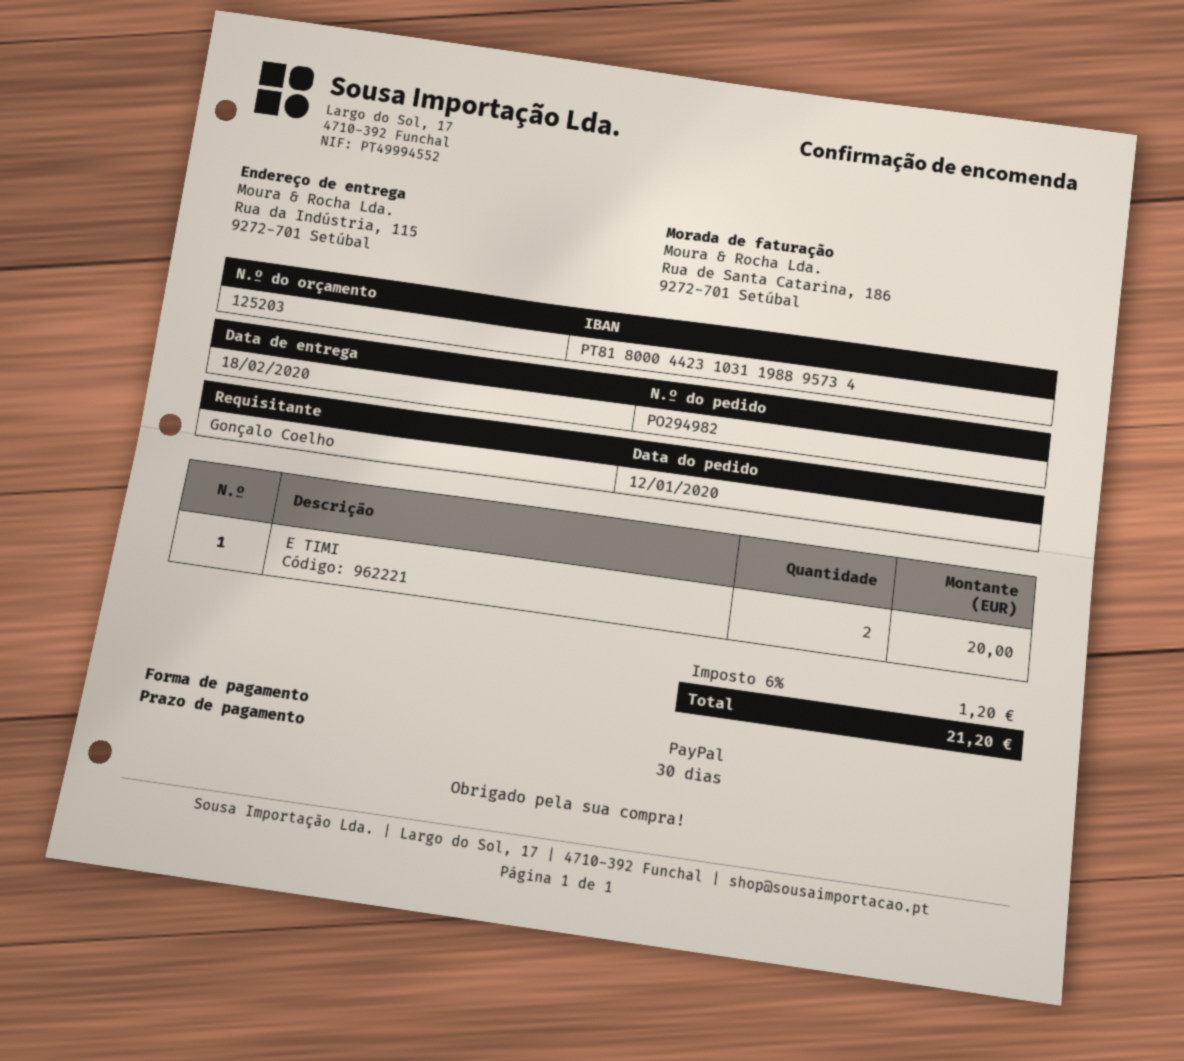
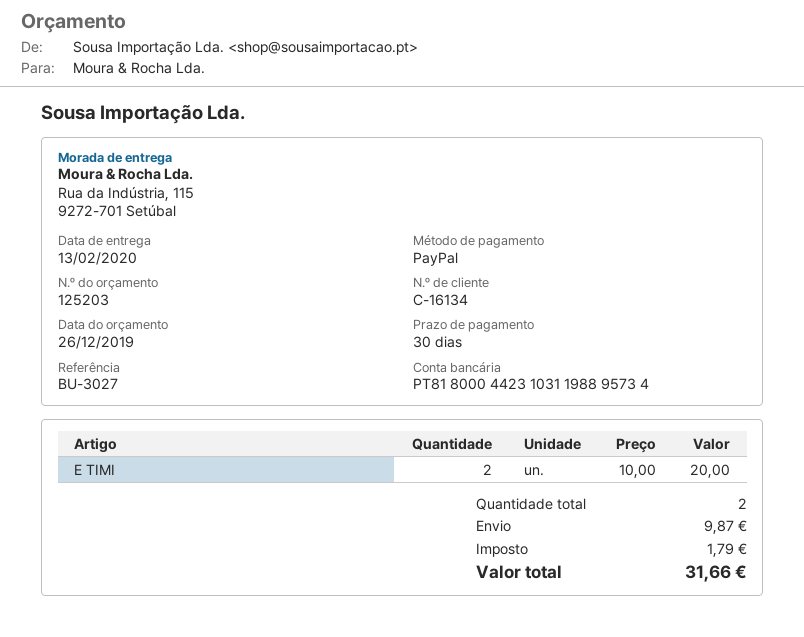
delivery date: 2020-02-18 -> 2020-02-13
shipping: none -> 9.87
tax: 1.20 -> 1.79
total: 21.20 -> 31.66

